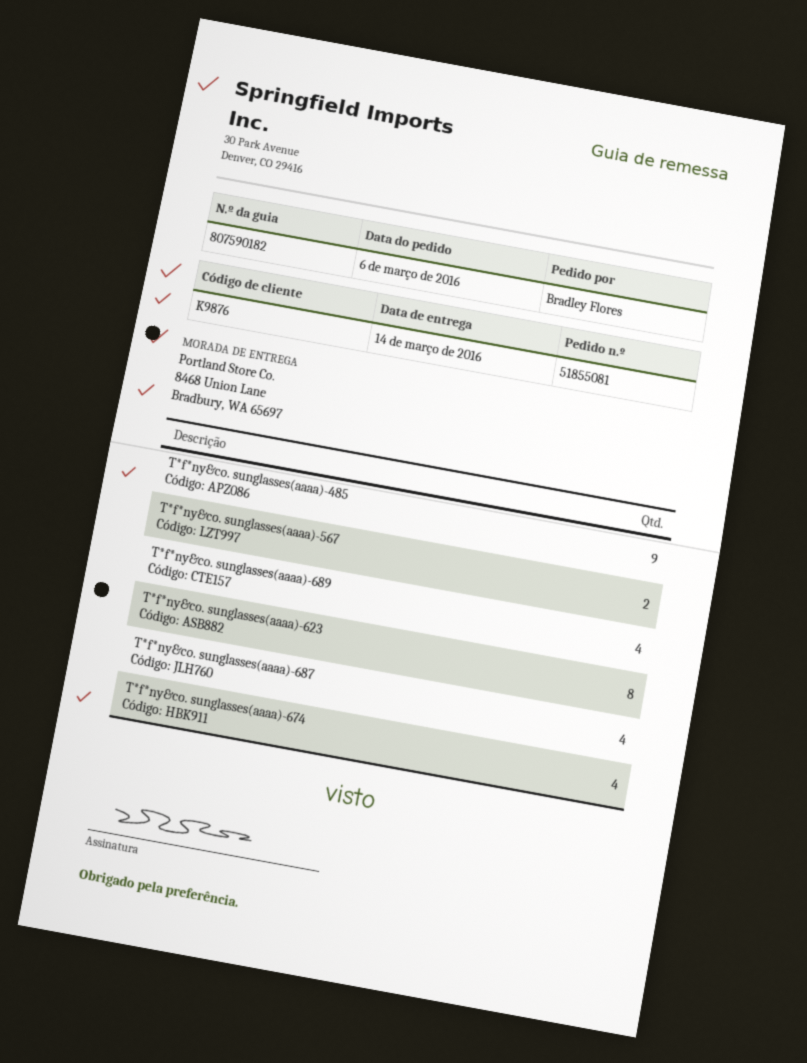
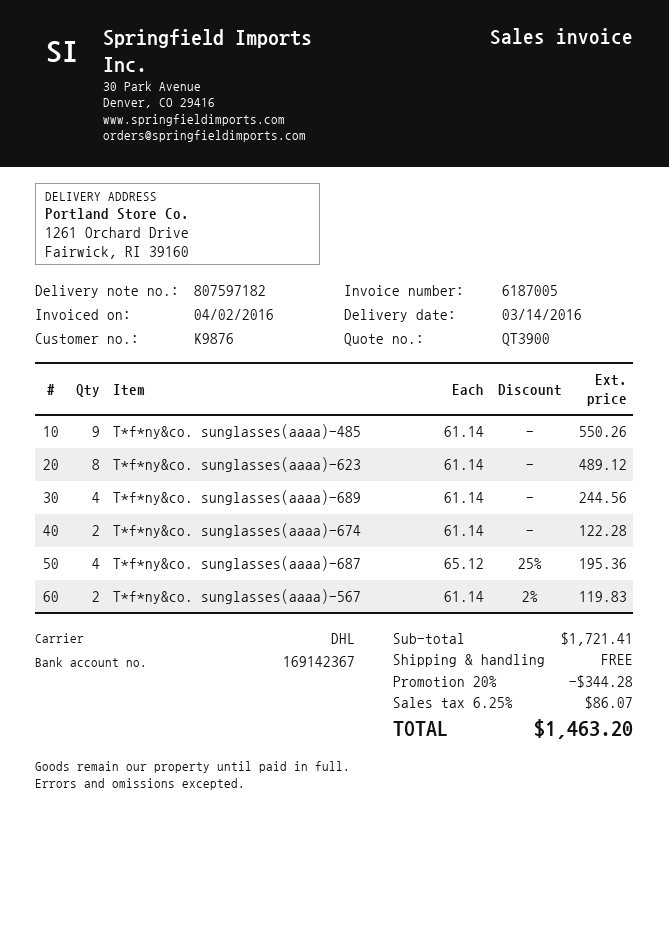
delivery note number: 807590182 -> 807597182
ship to: 8468 Union Lane, Bradbury, WA 65697 -> 1261 Orchard Drive, Fairwick, RI 39160
T*f*ny&co. sunglasses(aaaa)-674: 4 -> 2

